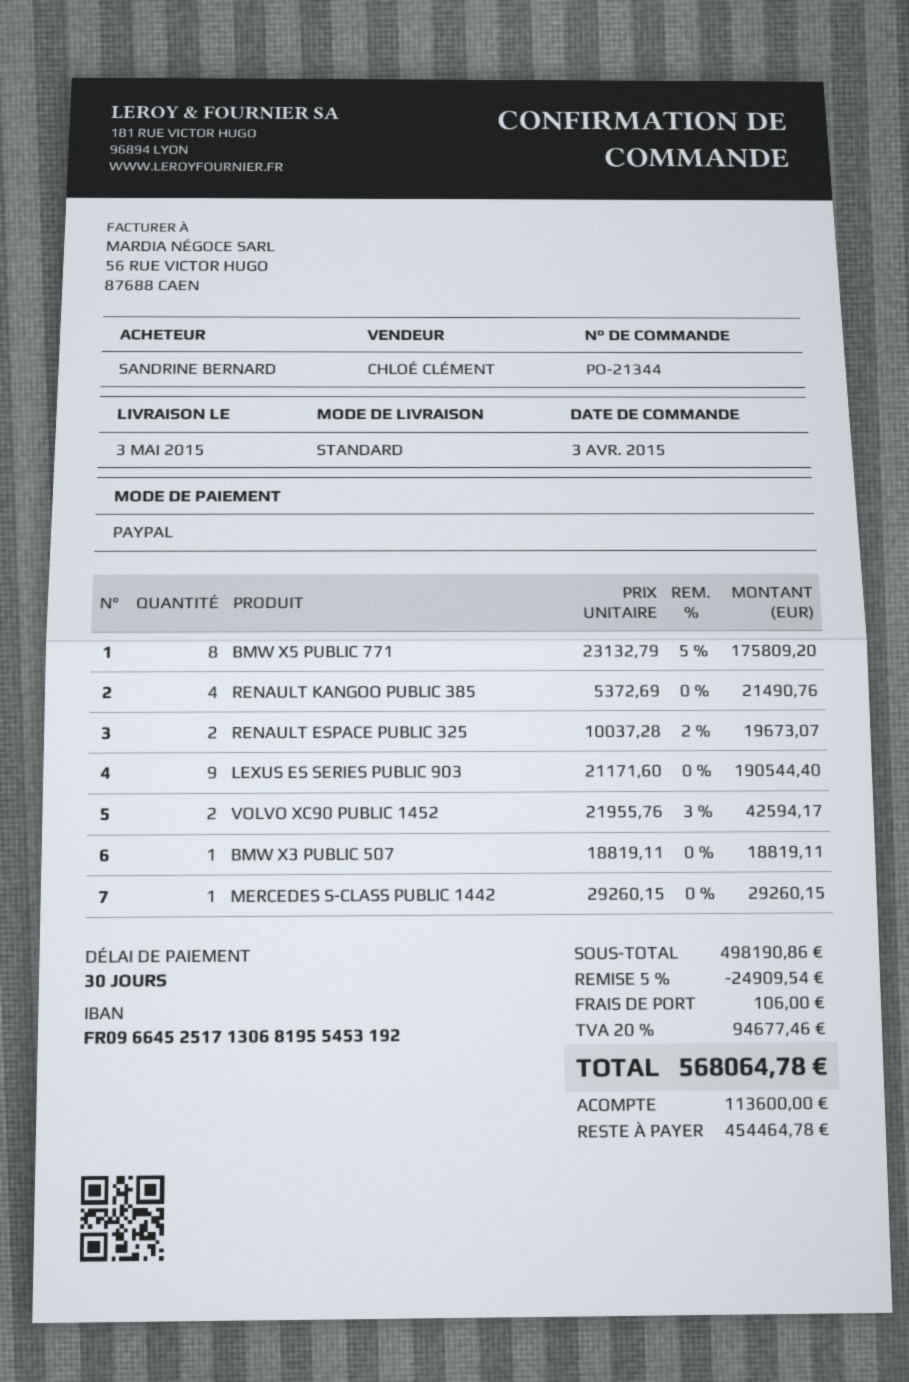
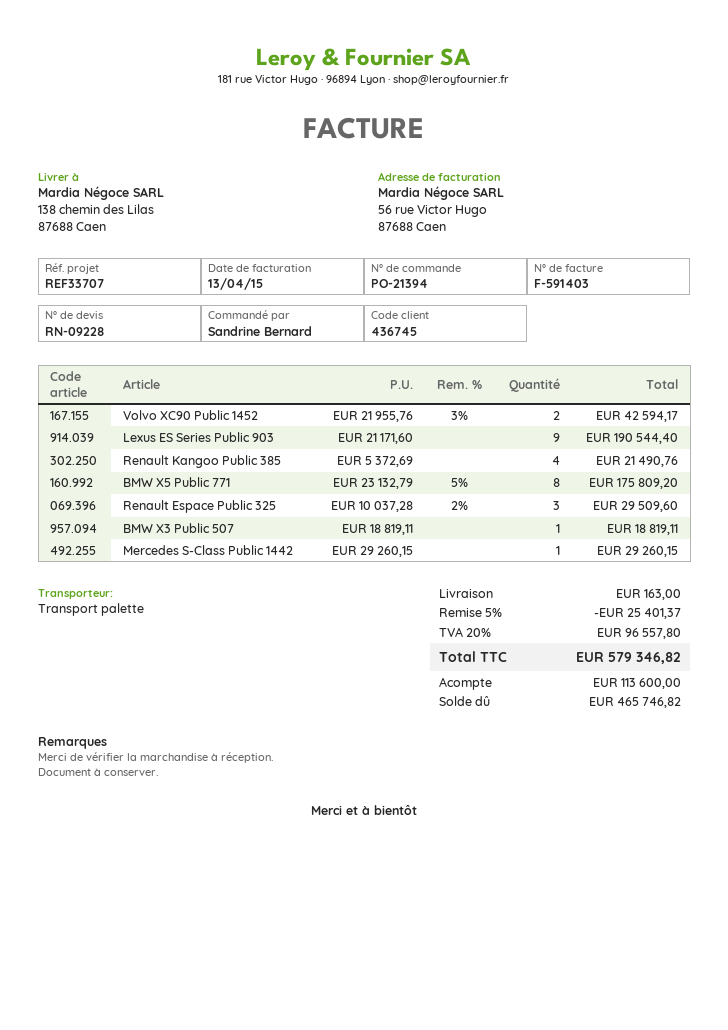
order number: PO-21344 -> PO-21394
shipping method: standard -> pallet freight
RENAULT ESPACE PUBLIC 325: 2 x 10037.28 - 2% = 19673.07 -> 3 x 10037.28 - 2% = 29509.60
discount: 5% = 24909.54 -> 5% = 25401.37
shipping: 106.00 -> 163.00
tax: 20% = 94677.46 -> 20% = 96557.80
total: 568064.78 -> 579346.82
balance: 454464.78 -> 465746.82

